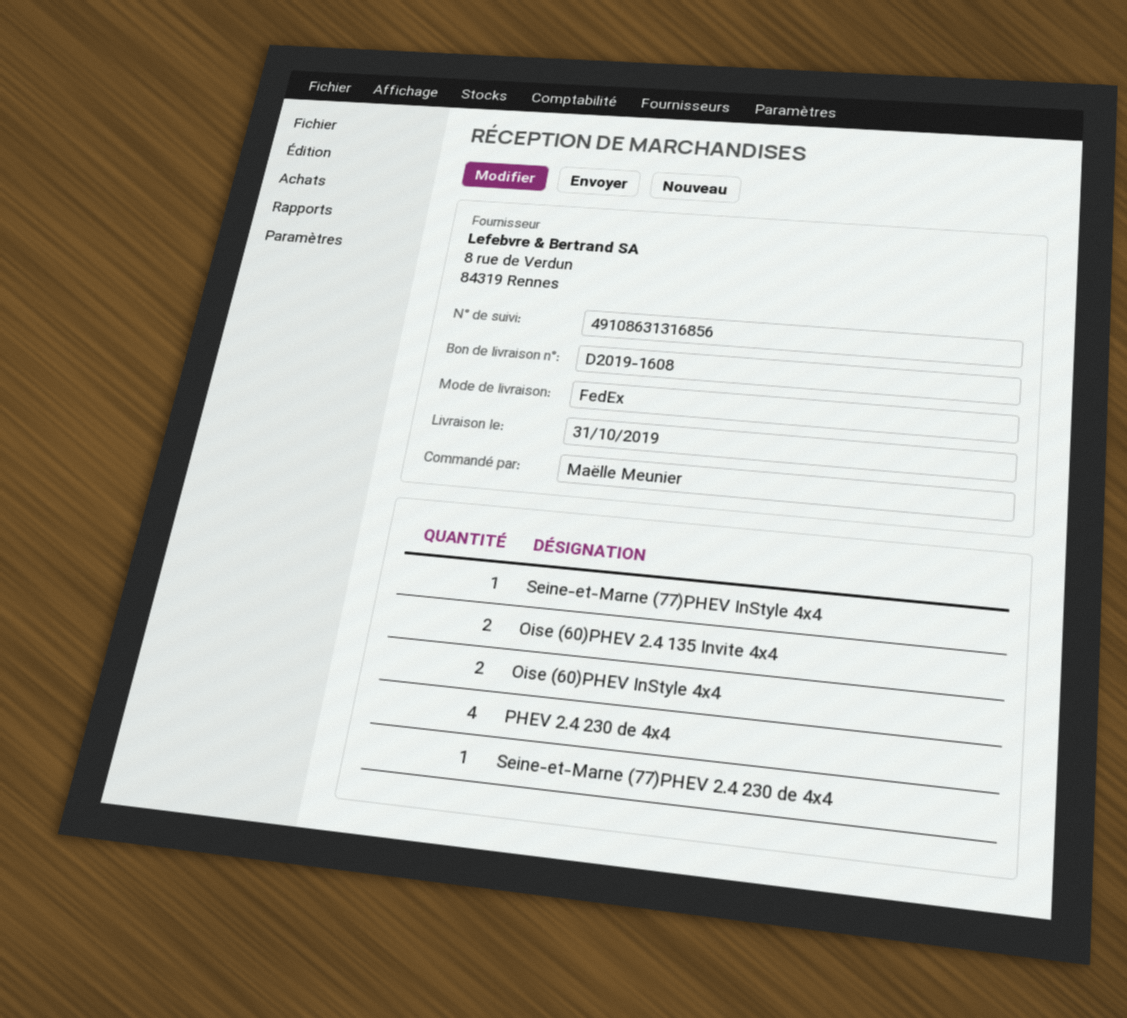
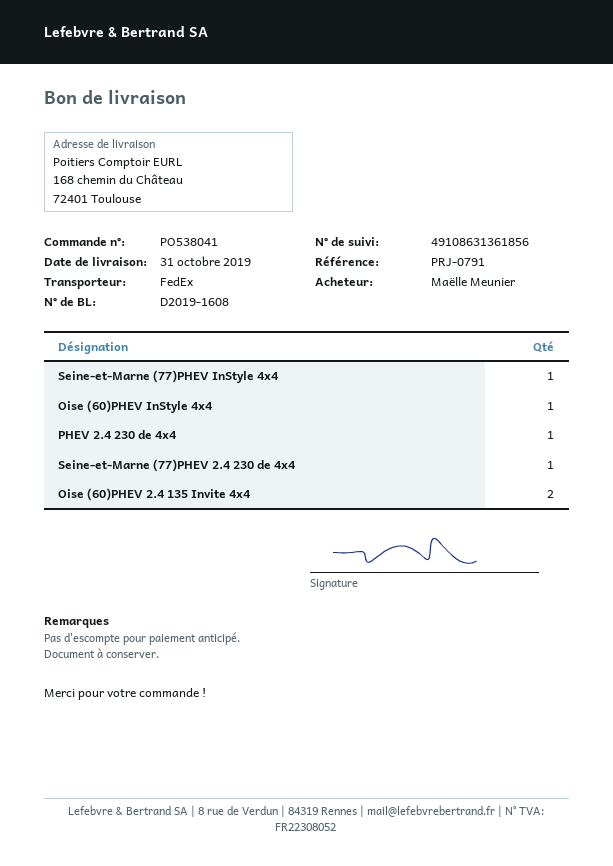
tracking number: 49108631316856 -> 49108631361856
Oise (60)PHEV InStyle 4x4: 2 -> 1
PHEV 2.4 230 de 4x4: 4 -> 1

